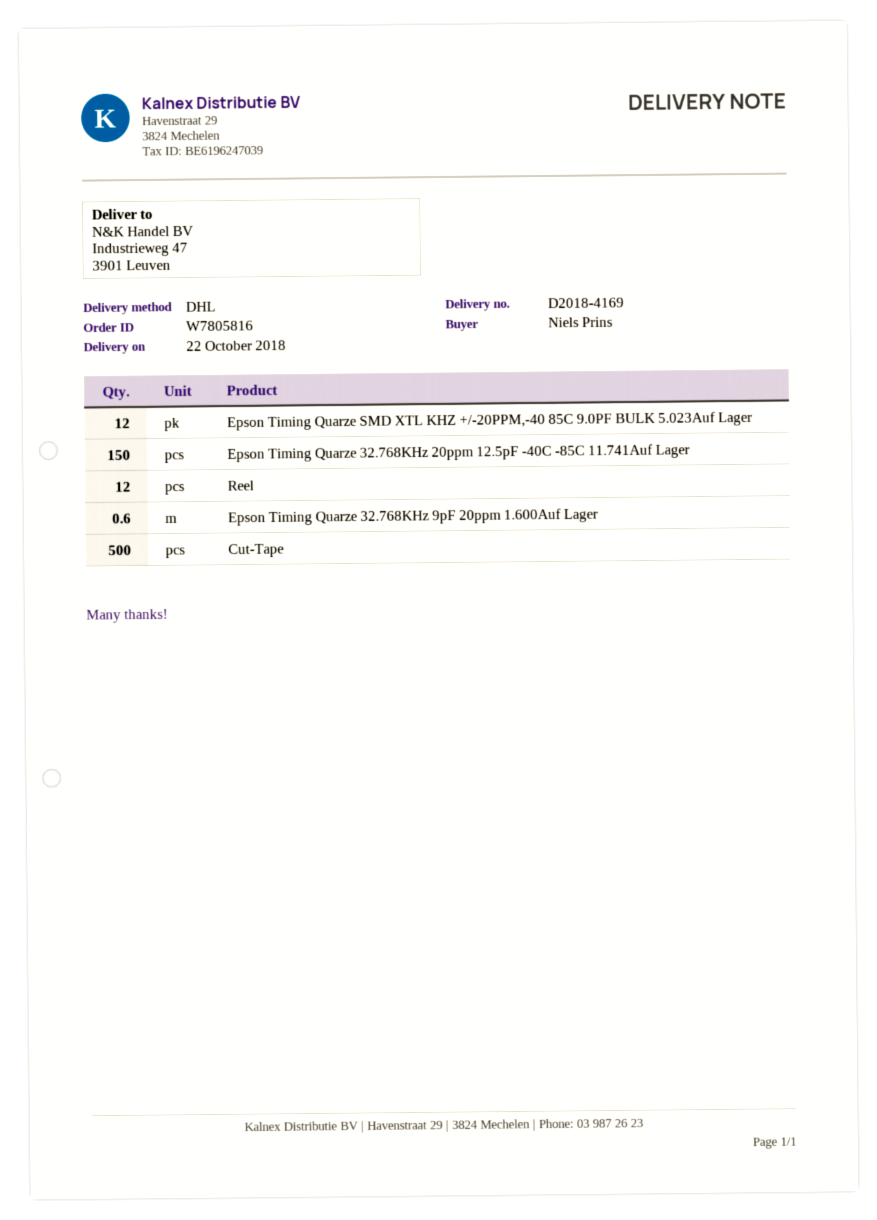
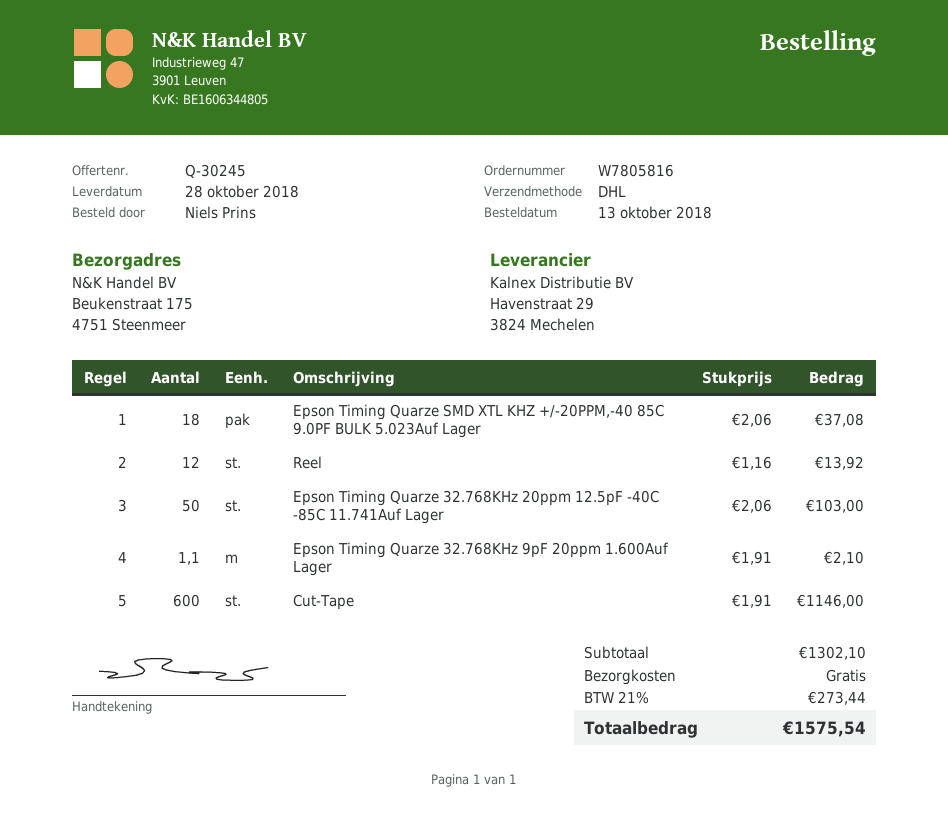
delivery date: 2018-10-22 -> 2018-10-28
ship to: Industrieweg 47, 3901 Leuven -> Beukenstraat 175, 4751 Steenmeer
Epson Timing Quarze SMD XTL KHZ +/-20PPM,-40 85C 9.0PF BULK 5.023Auf Lager: 12 -> 18
Epson Timing Quarze 32.768KHz 20ppm 12.5pF -40C -85C 11.741Auf Lager: 150 -> 50
Epson Timing Quarze 32.768KHz 9pF 20ppm 1.600Auf Lager: 0.6 -> 1.1
Cut-Tape: 500 -> 600

